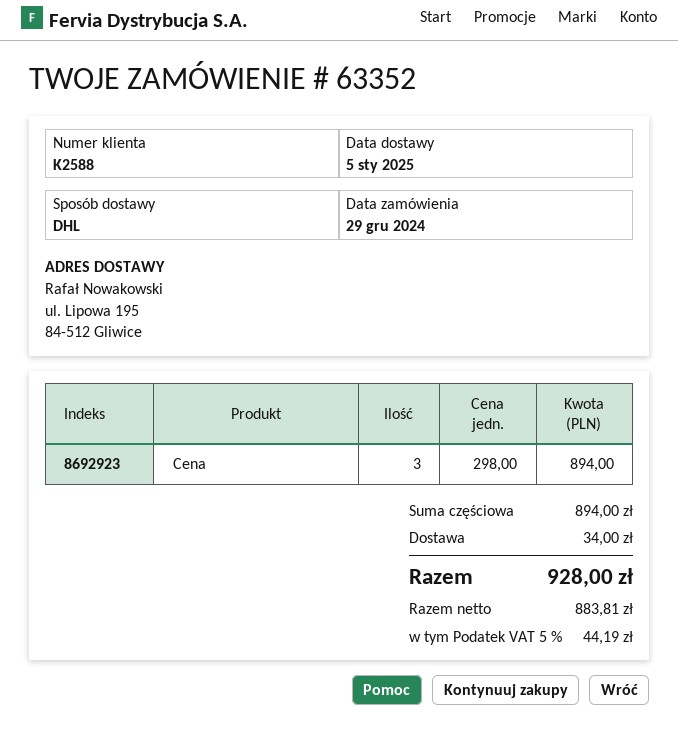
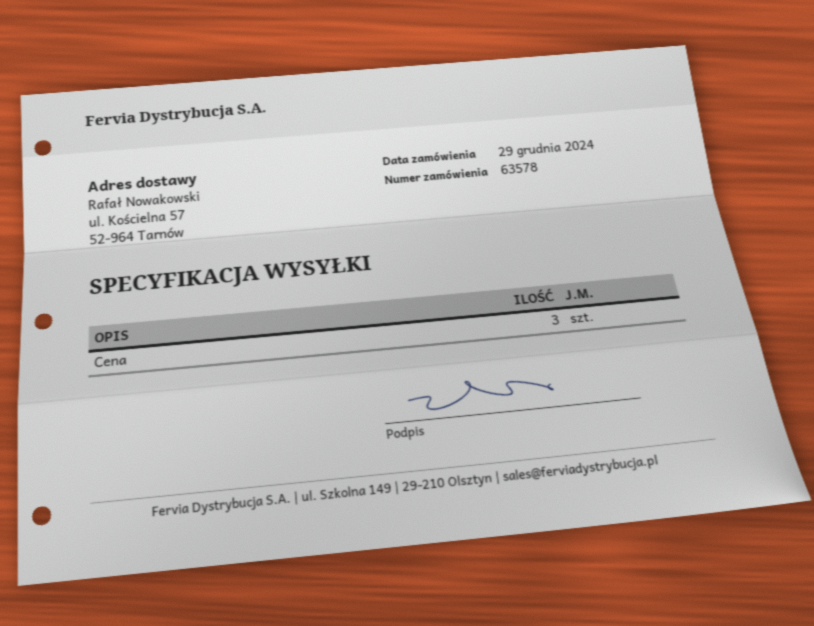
order number: 63352 -> 63578
ship to: ul. Lipowa 195, 84-512 Gliwice -> ul. Kościelna 57, 52-964 Tarnów

